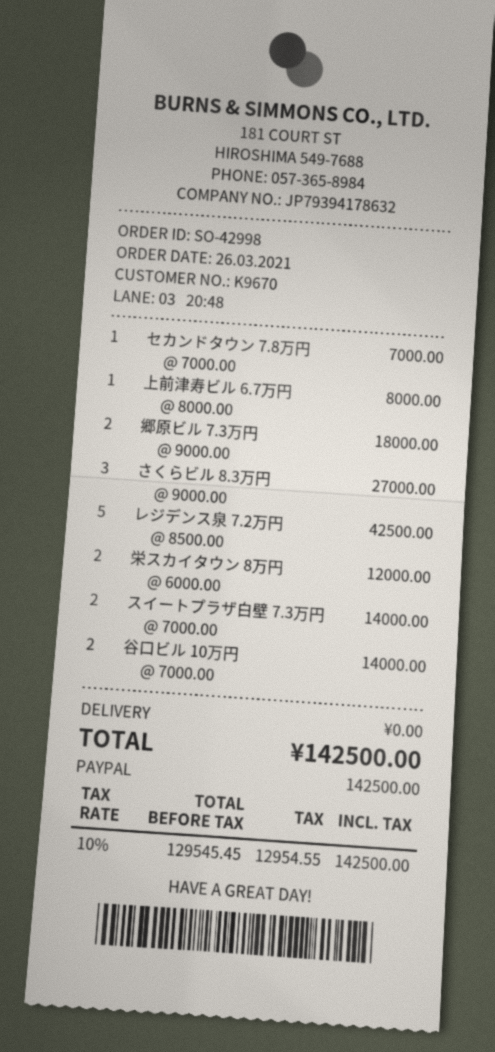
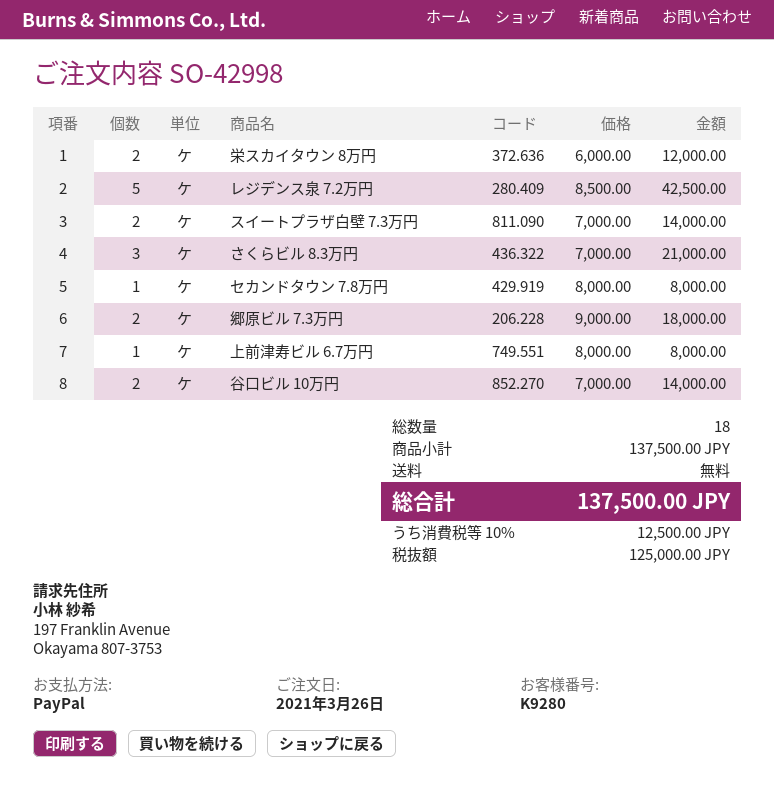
customer number: K9670 -> K9280
セカンドタウン 7.8万円: 1 x 7000.00 = 7000.00 -> 1 x 8000.00 = 8000.00
さくらビル 8.3万円: 3 x 9000.00 = 27000.00 -> 3 x 7000.00 = 21000.00
net: 129545.45 -> 125000.00
tax: 10% = 12954.55 -> 10% = 12500.00
total: 142500.00 -> 137500.00

